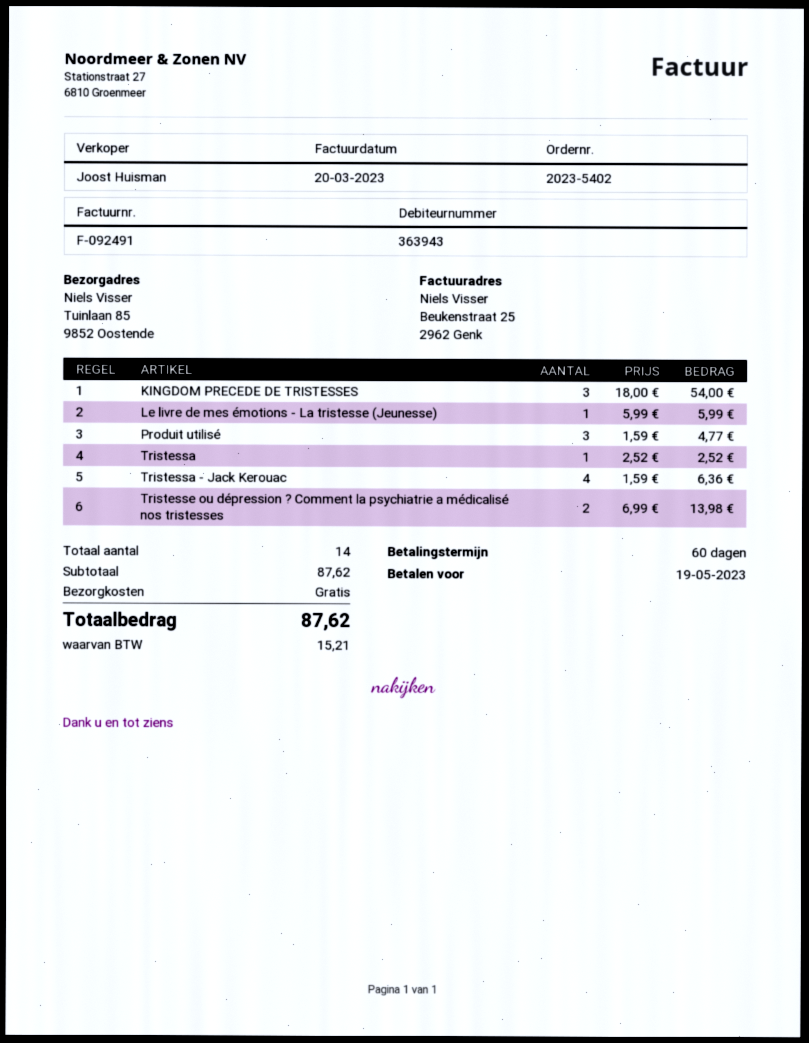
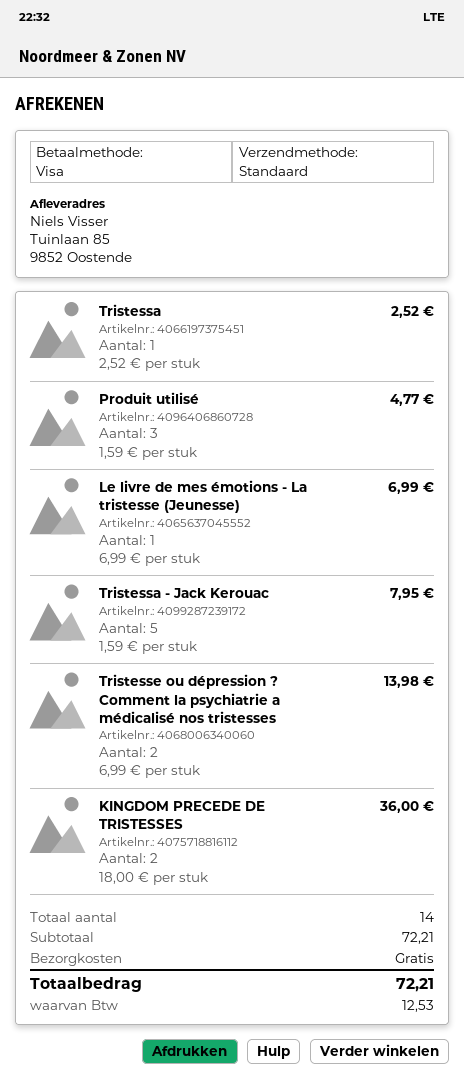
KINGDOM PRECEDE DE TRISTESSES: 3 x 18.00 = 54.00 -> 2 x 18.00 = 36.00
Le livre de mes émotions - La tristesse (Jeunesse): 1 x 5.99 = 5.99 -> 1 x 6.99 = 6.99
Tristessa - Jack Kerouac: 4 x 1.59 = 6.36 -> 5 x 1.59 = 7.95
subtotal: 87.62 -> 72.21
tax: 15.21 -> 12.53
total: 87.62 -> 72.21

